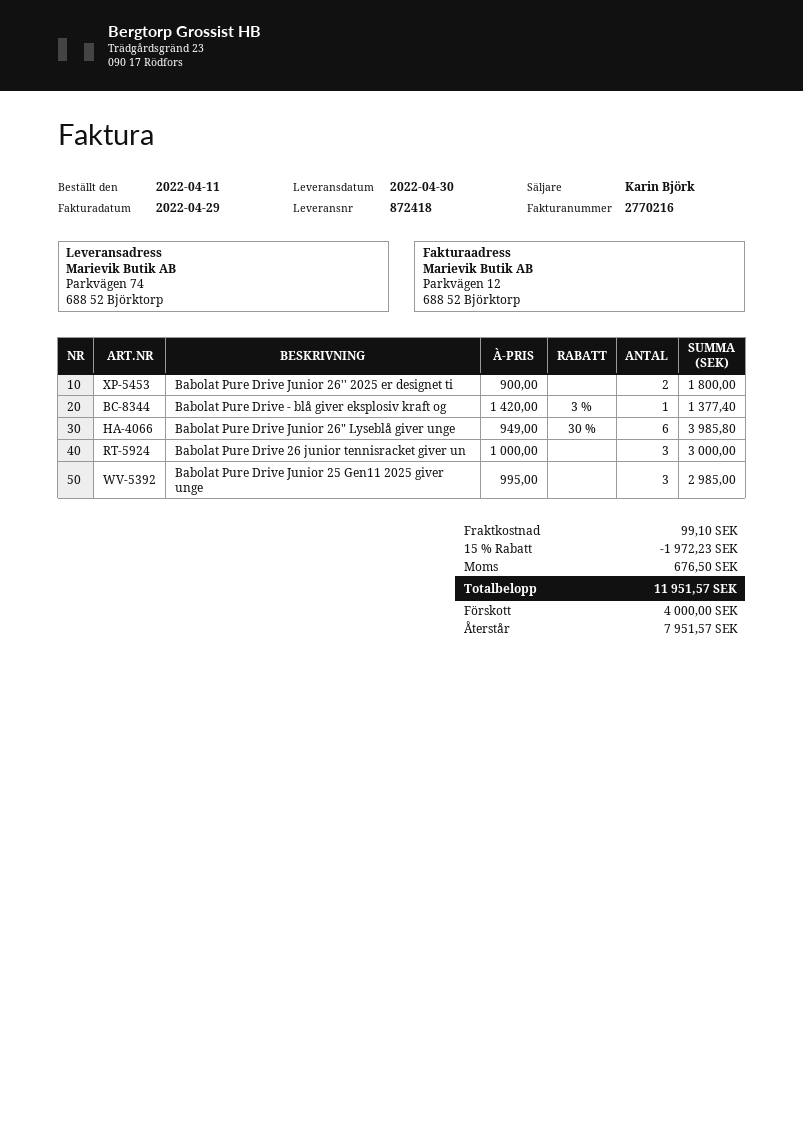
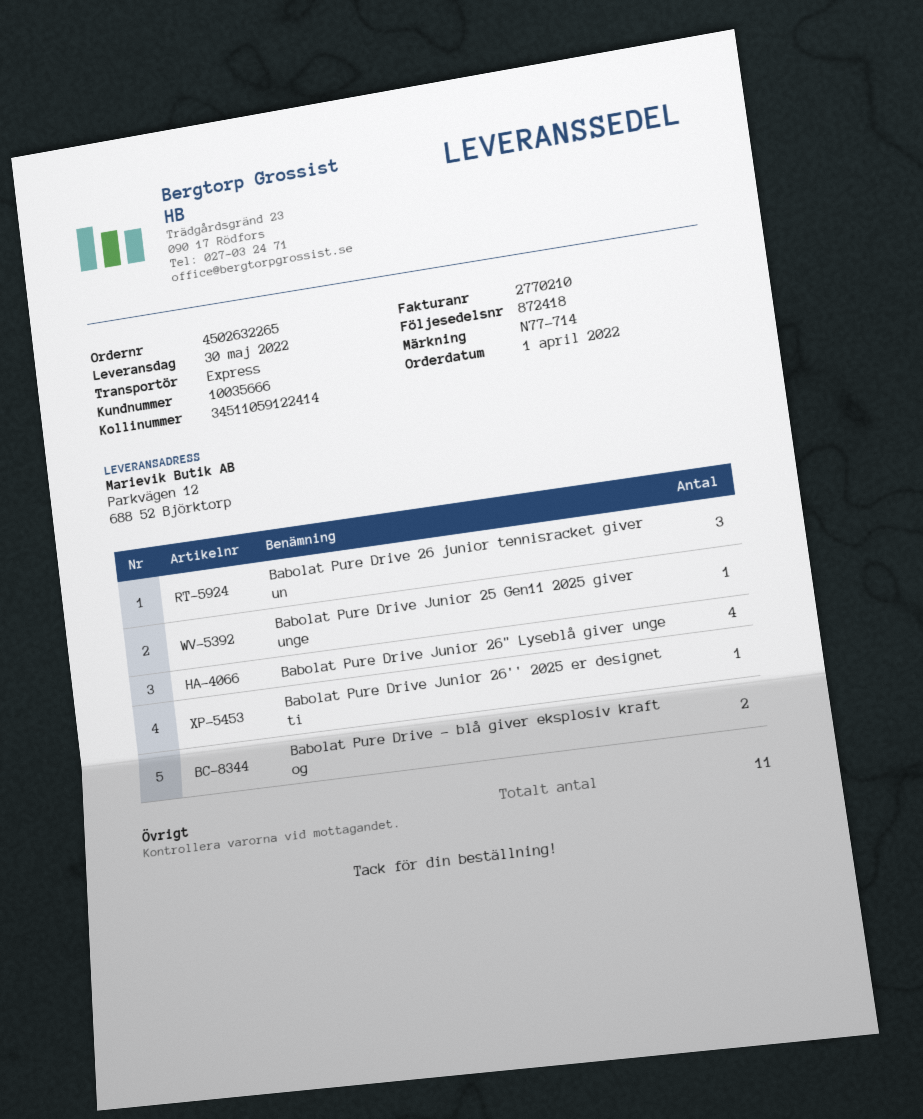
order date: 2022-04-11 -> 2022-04-01
delivery date: 2022-04-30 -> 2022-05-30
invoice number: 2770216 -> 2770210
ship to: Parkvägen 74, 688 52 Björktorp -> Parkvägen 12, 688 52 Björktorp
Babolat Pure Drive Junior 26'' 2025 er designet ti: 2 -> 1
Babolat Pure Drive - blå giver eksplosiv kraft og: 1 -> 2
Babolat Pure Drive Junior 26" Lyseblå giver unge: 6 -> 4
Babolat Pure Drive Junior 25 Gen11 2025 giver unge: 3 -> 1

